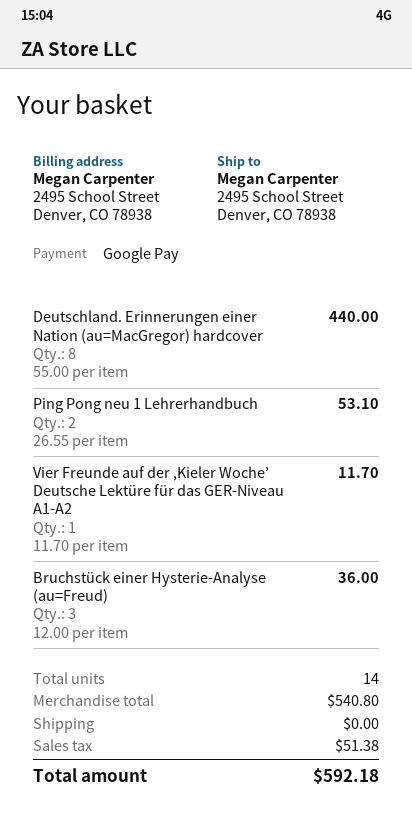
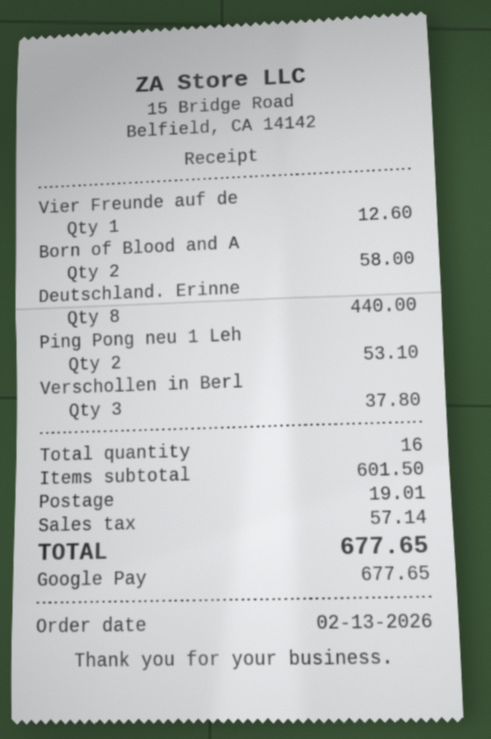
Vier Freunde auf der ,Kieler Woche’ Deutsche Lektüre für das GER-Niveau A1-A2: 1 for 11.70 -> 1 for 12.60
Bruchstück einer Hysterie-Analyse (au=Freud): 3 for 36.00 -> none
Born of Blood and A: none -> 2 for 58.00
Verschollen in Berl: none -> 3 for 37.80
total quantity: 14 -> 16
subtotal: 540.80 -> 601.50
shipping: 0.00 -> 19.01
tax: 51.38 -> 57.14
total: 592.18 -> 677.65

